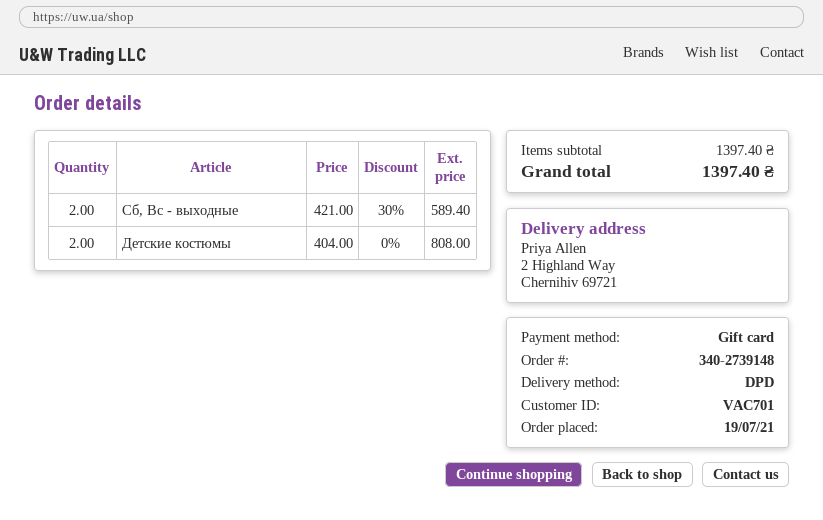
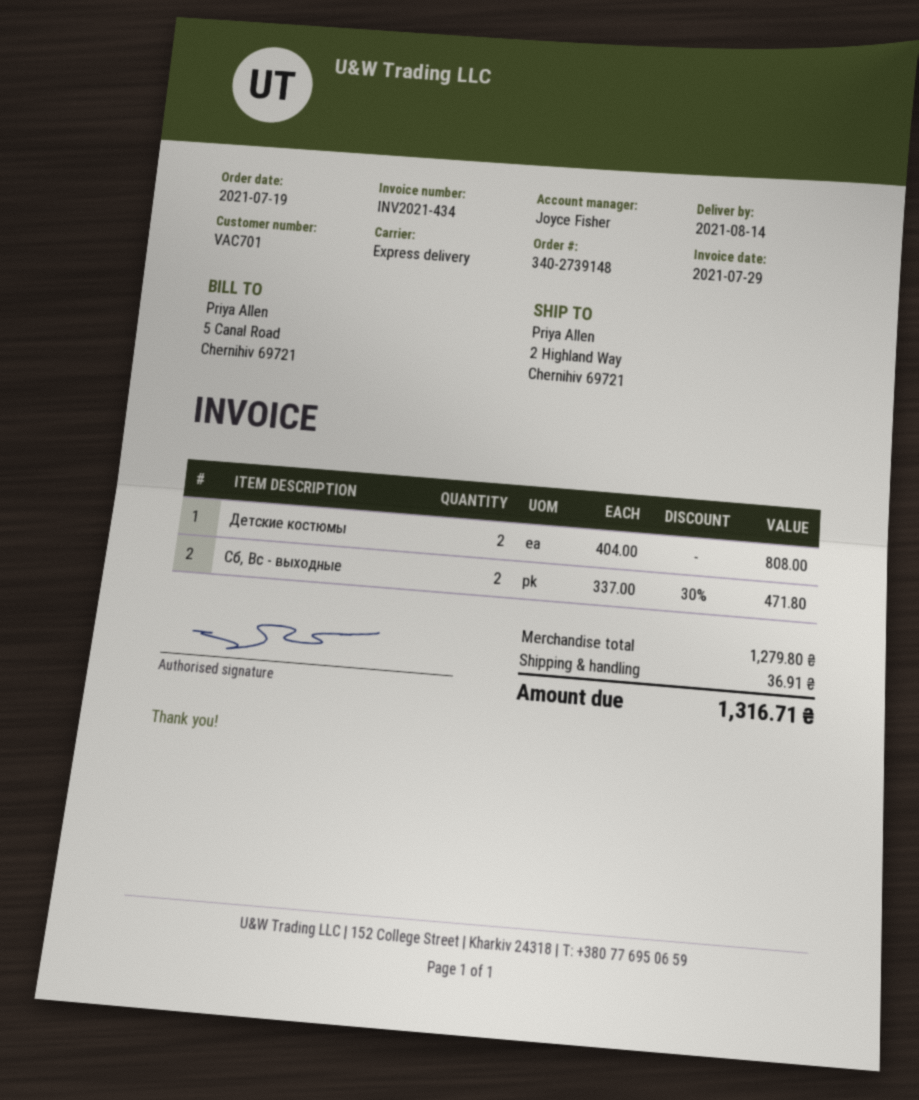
shipping method: DPD -> express
Сб, Вс - выходные: 2 x 421.00 - 30% = 589.40 -> 2 x 337.00 - 30% = 471.80
subtotal: 1397.40 -> 1279.80
shipping: none -> 36.91
total: 1397.40 -> 1316.71

